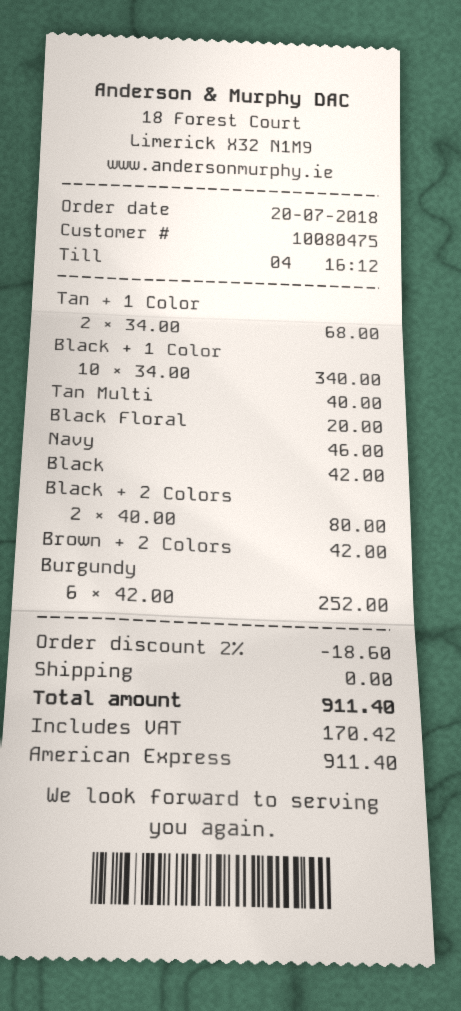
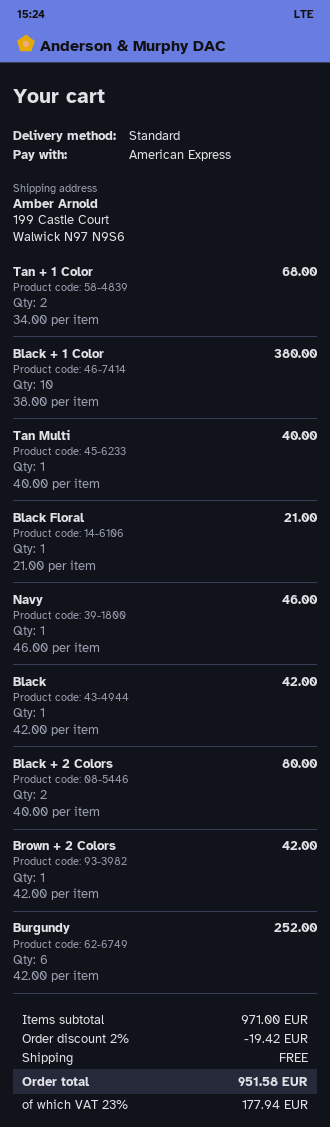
Black + 1 Color: 10 x 34.00 = 340.00 -> 10 x 38.00 = 380.00
Black Floral: 1 x 20.00 = 20.00 -> 1 x 21.00 = 21.00
discount: 2% = 18.60 -> 2% = 19.42
tax: 170.42 -> 177.94
total: 911.40 -> 951.58

